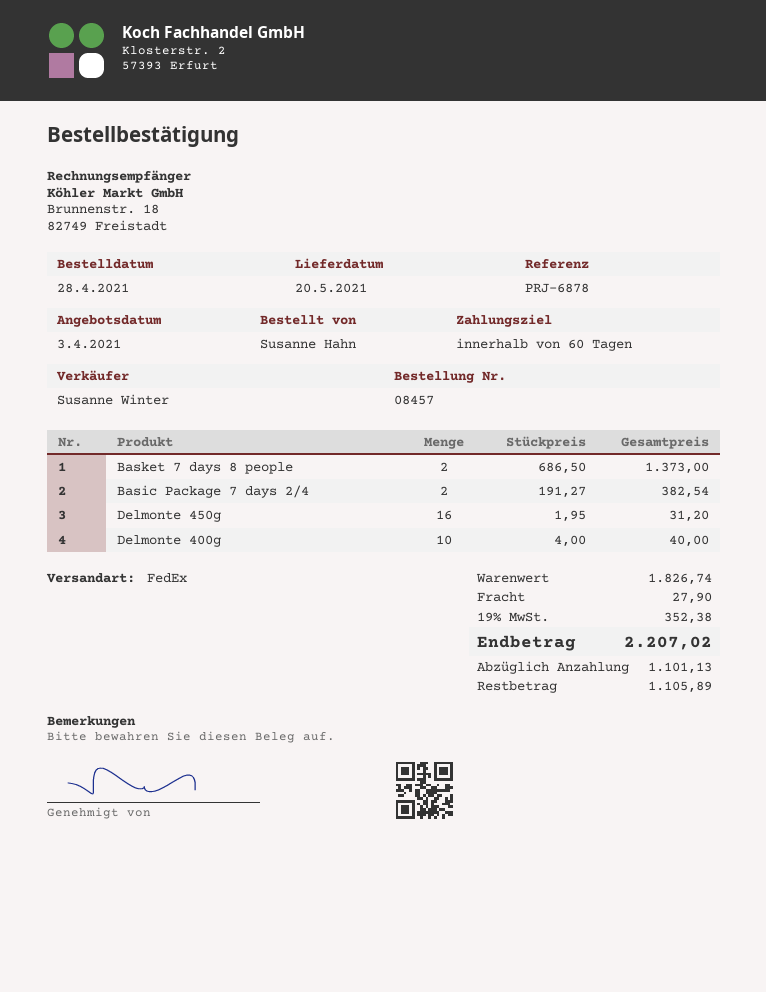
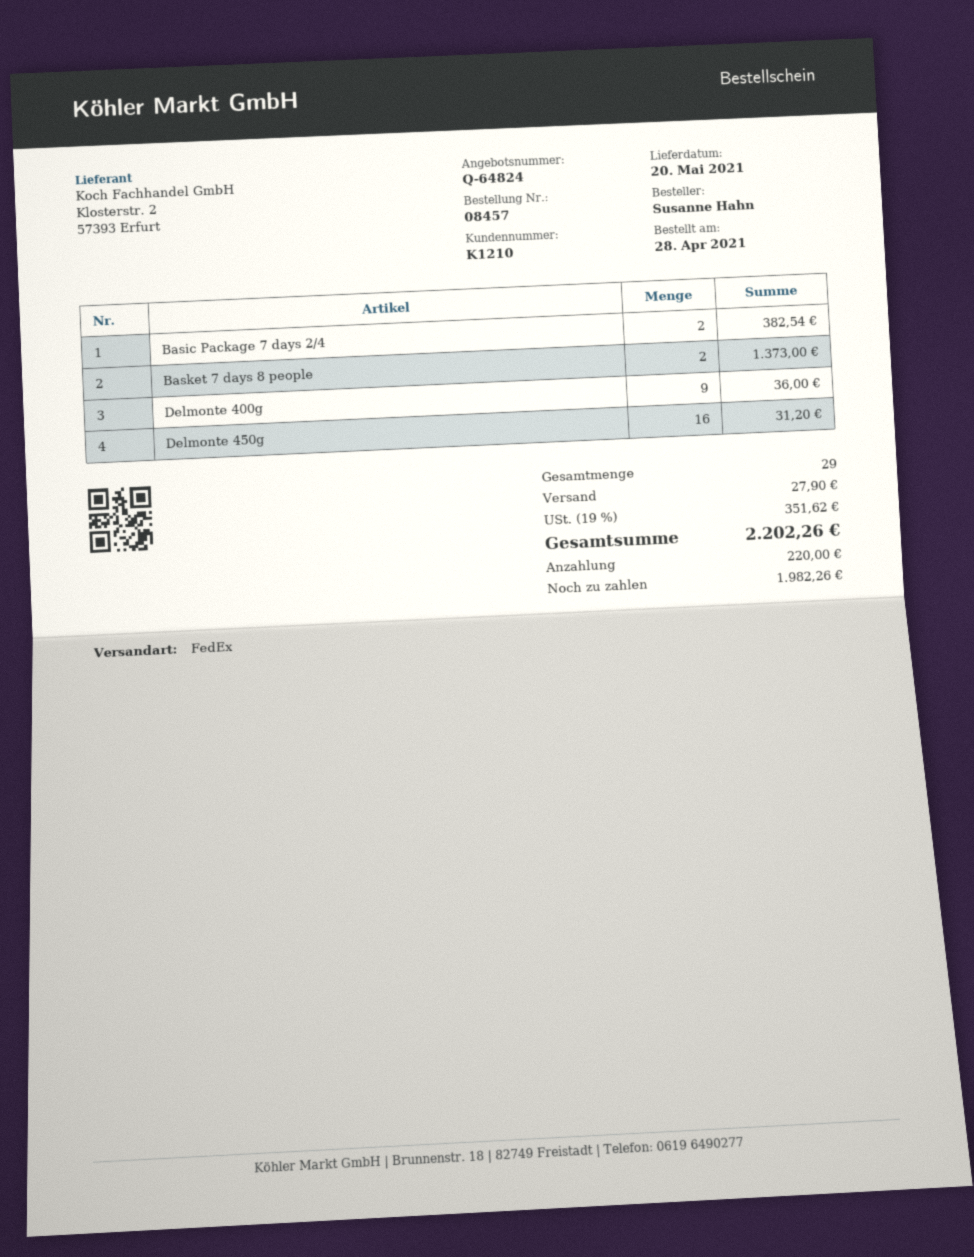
Delmonte 400g: 10 for 40.00 -> 9 for 36.00
tax: 19% = 352.38 -> 19% = 351.62
total: 2207.02 -> 2202.26
deposit: 1101.13 -> 220.00
balance: 1105.89 -> 1982.26

